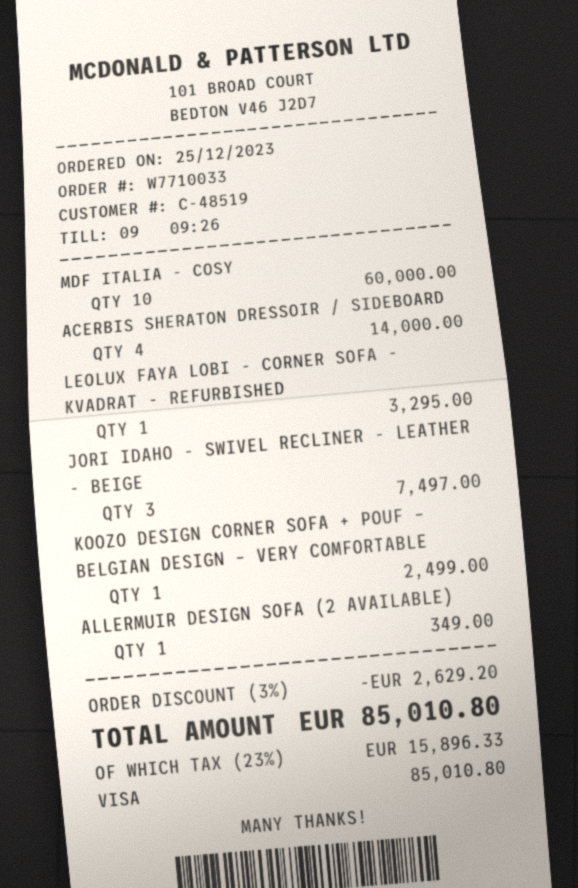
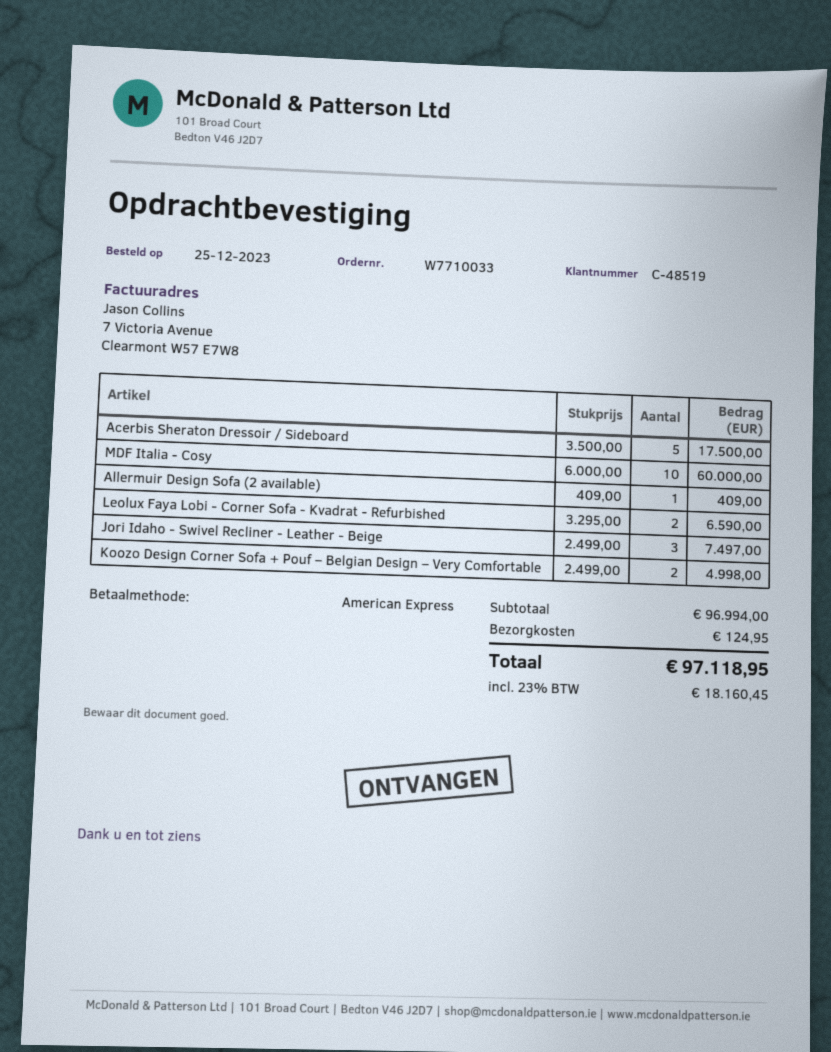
payment method: Visa -> American Express
ACERBIS SHERATON DRESSOIR / SIDEBOARD: 4 for 14000.00 -> 5 for 17500.00
LEOLUX FAYA LOBI - CORNER SOFA - KVADRAT - REFURBISHED: 1 for 3295.00 -> 2 for 6590.00
KOOZO DESIGN CORNER SOFA + POUF – BELGIAN DESIGN – VERY COMFORTABLE: 1 for 2499.00 -> 2 for 4998.00
ALLERMUIR DESIGN SOFA (2 AVAILABLE): 1 for 349.00 -> 1 for 409.00
discount: 3% = 2629.20 -> none
shipping: none -> 124.95
tax: 23% = 15896.33 -> 23% = 18160.45
total: 85010.80 -> 97118.95

